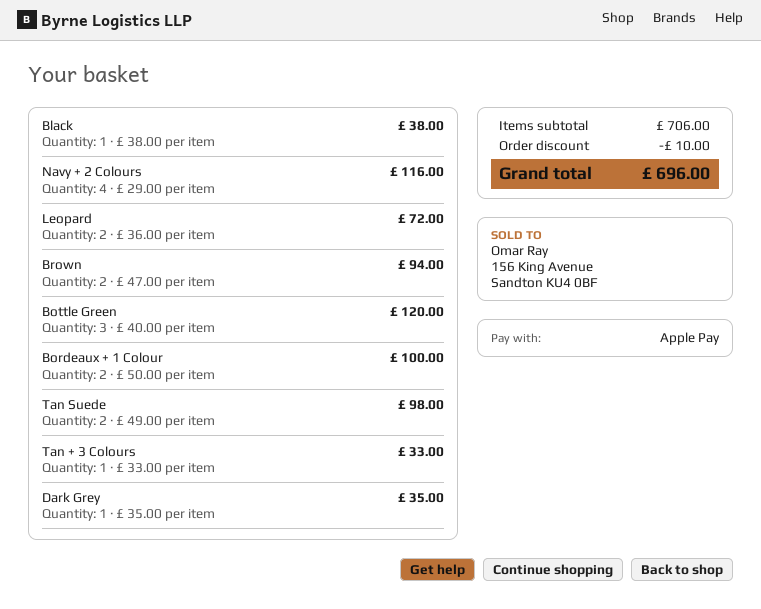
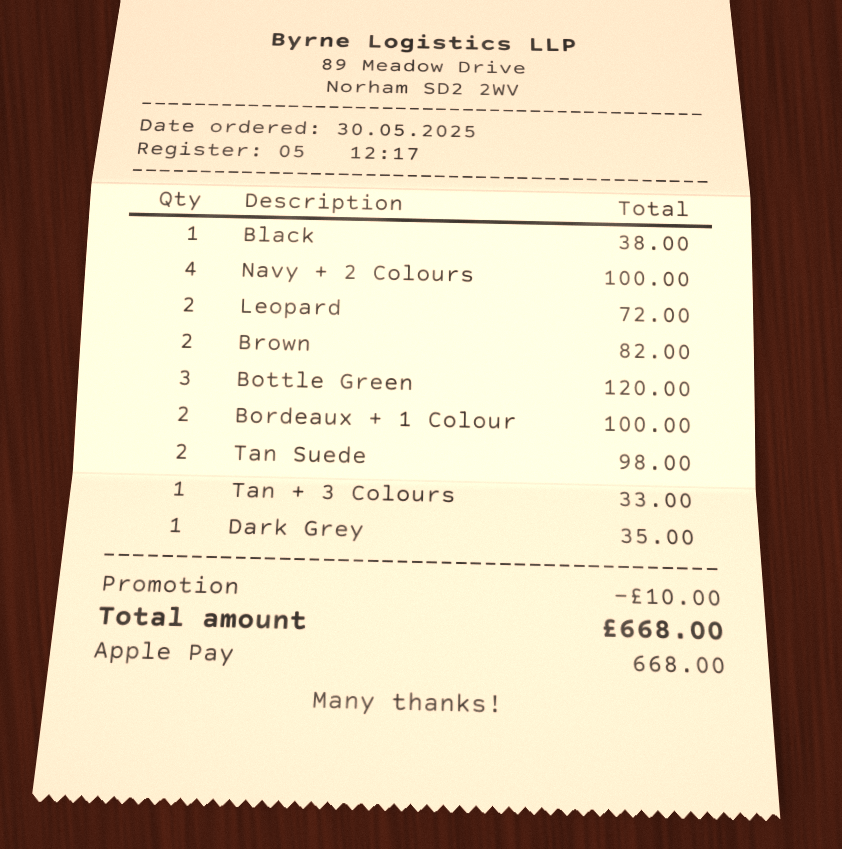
Navy + 2 Colours: 4 for 116.00 -> 4 for 100.00
Brown: 2 for 94.00 -> 2 for 82.00
total: 696.00 -> 668.00

